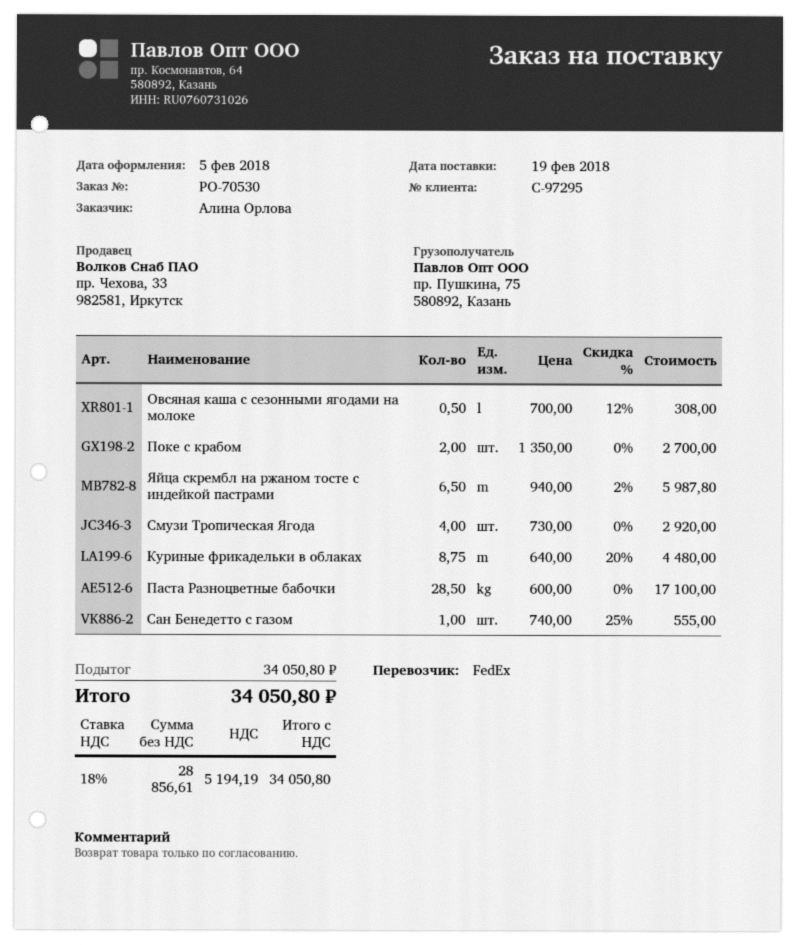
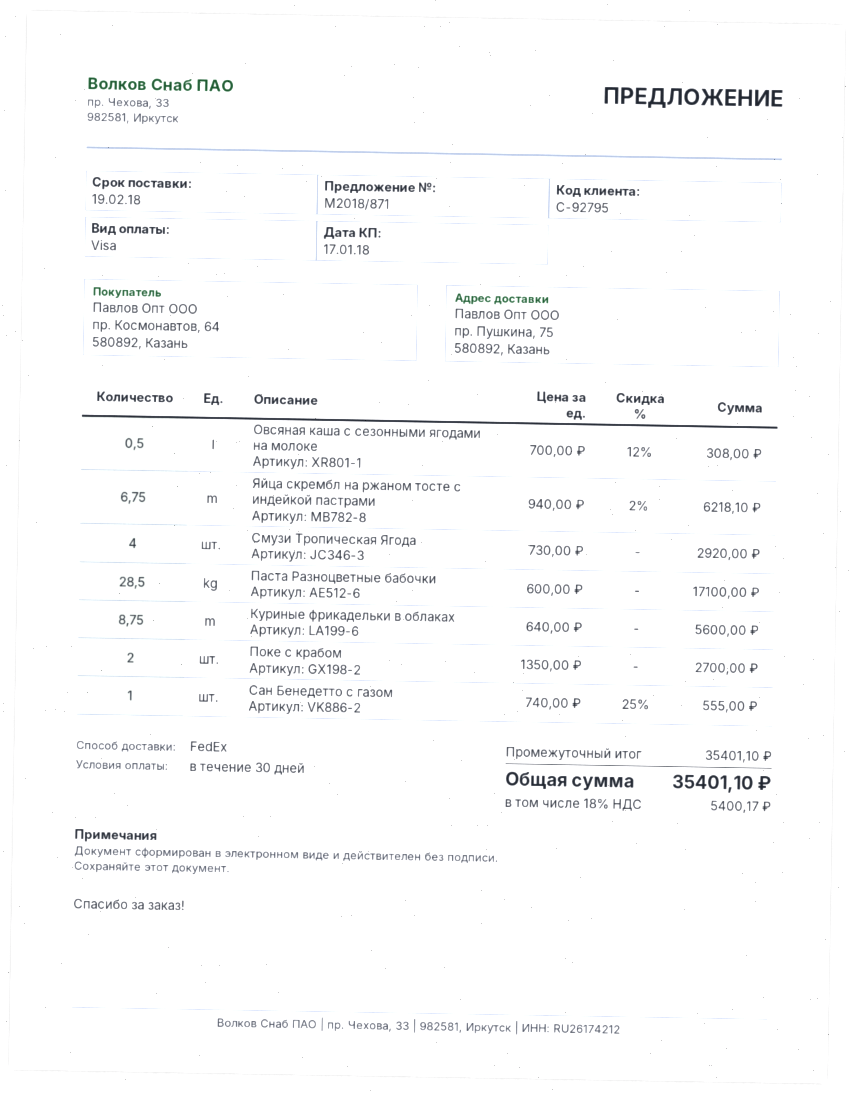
customer number: C-97295 -> C-92795
Яйца скрембл на ржаном тосте с индейкой пастрами: 6.5 x 940.00 - 2% = 5987.80 -> 6.75 x 940.00 - 2% = 6218.10
Куриные фрикадельки в облаках: 8.75 x 640.00 - 20% = 4480.00 -> 8.75 x 640.00 = 5600.00
subtotal: 34050.80 -> 35401.10
tax: 18% = 5194.19 -> 18% = 5400.17
total: 34050.80 -> 35401.10

